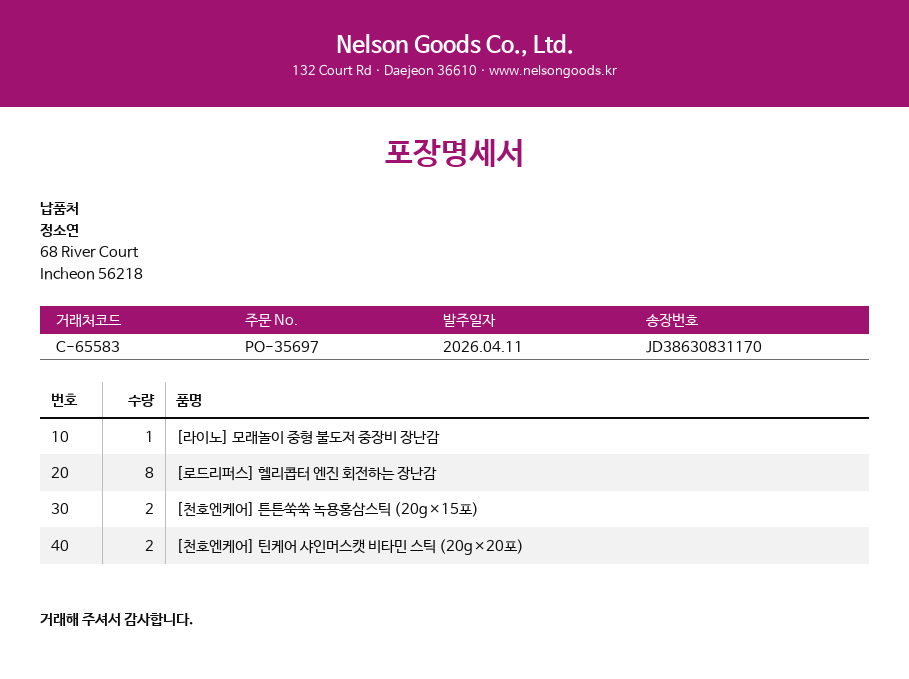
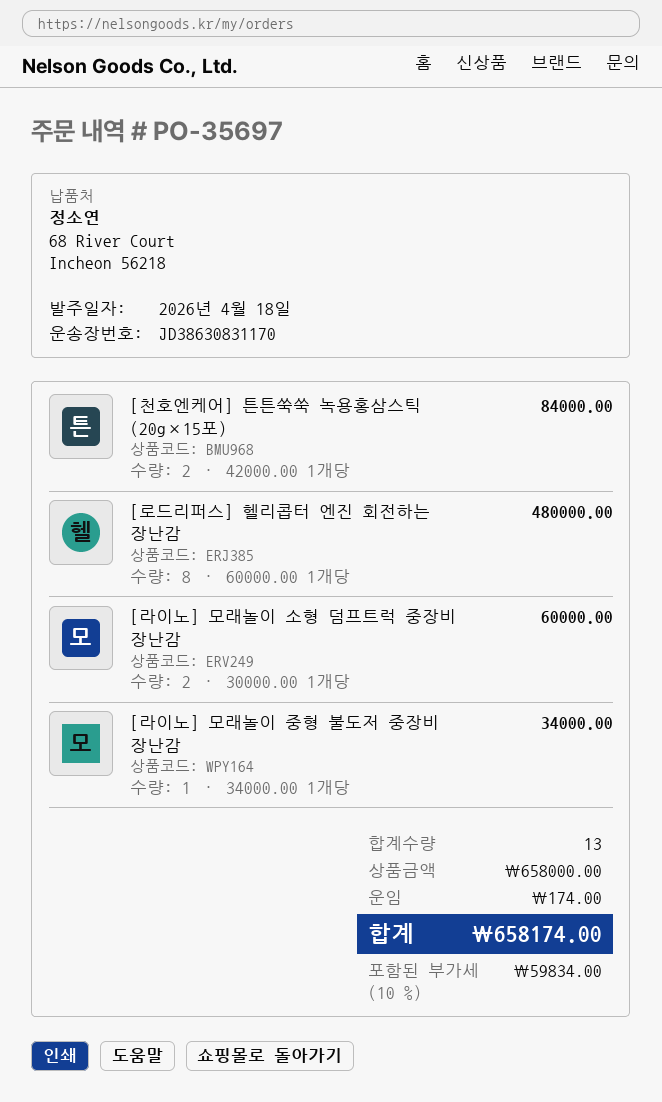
order date: 2026-04-11 -> 2026-04-18
[천호엔케어] 틴케어 샤인머스캣 비타민 스틱 (20g×20포): 2 -> none
[라이노] 모래놀이 소형 덤프트럭 중장비 장난감: none -> 2

